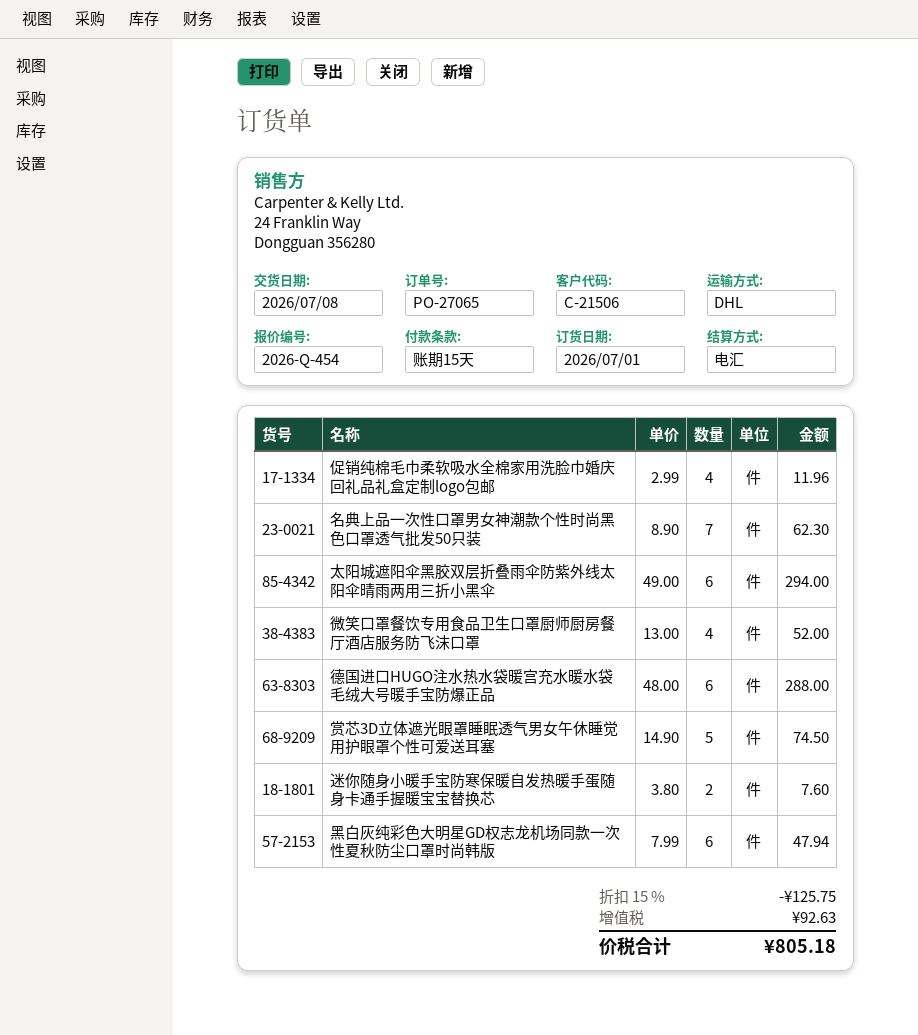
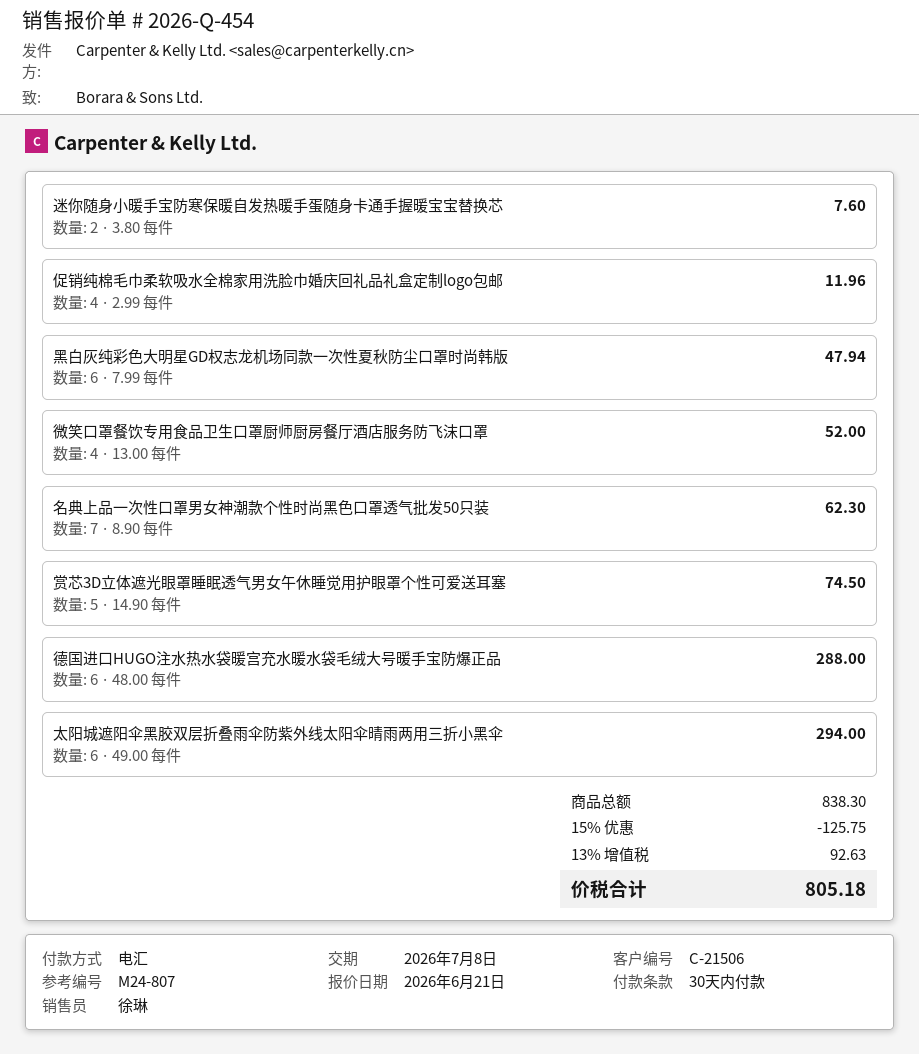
payment terms: 15 days -> 30 days

